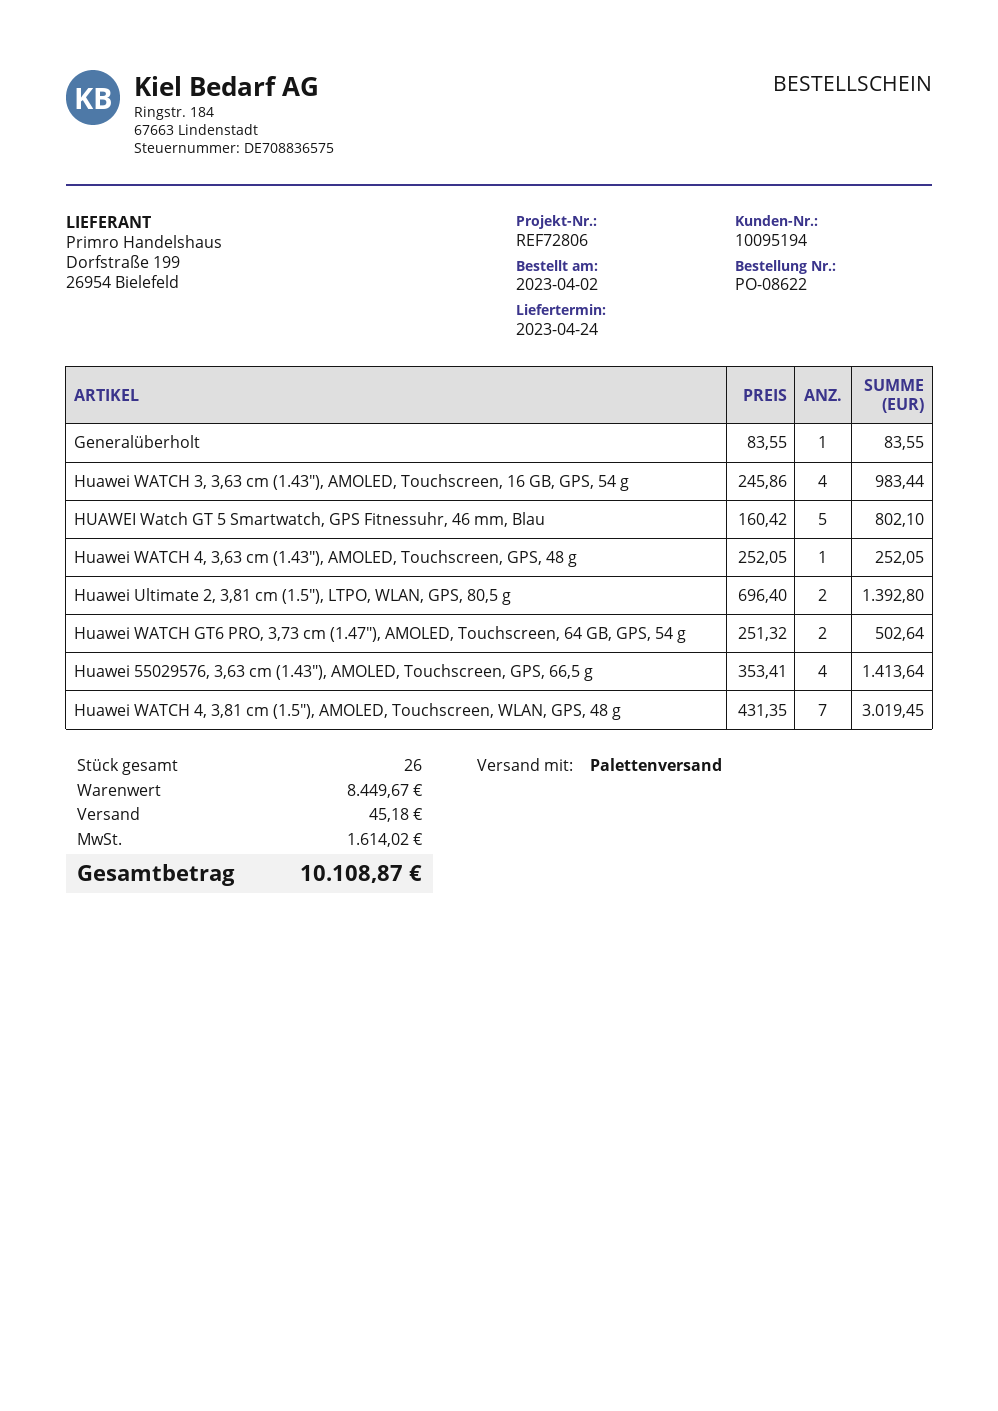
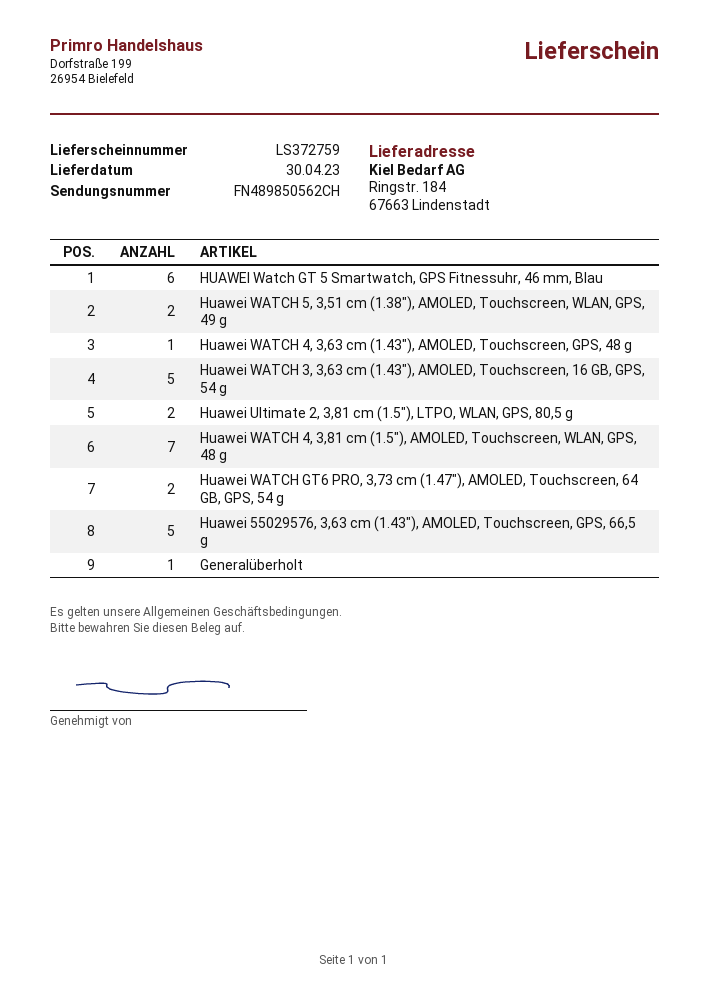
delivery date: 2023-04-24 -> 2023-04-30
Huawei WATCH 3, 3,63 cm (1.43"), AMOLED, Touchscreen, 16 GB, GPS, 54 g: 4 -> 5
HUAWEI Watch GT 5 Smartwatch, GPS Fitnessuhr, 46 mm, Blau: 5 -> 6
Huawei 55029576, 3,63 cm (1.43"), AMOLED, Touchscreen, GPS, 66,5 g: 4 -> 5
Huawei WATCH 5, 3,51 cm (1.38"), AMOLED, Touchscreen, WLAN, GPS, 49 g: none -> 2

